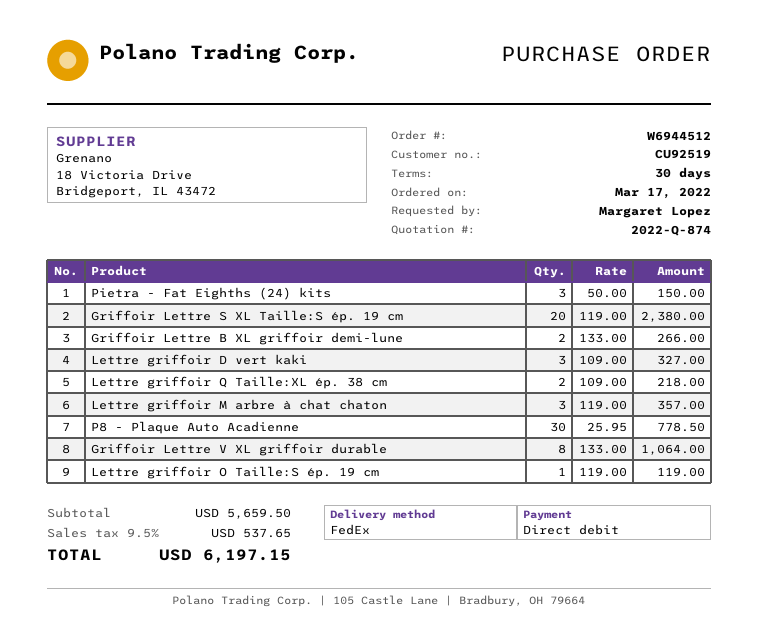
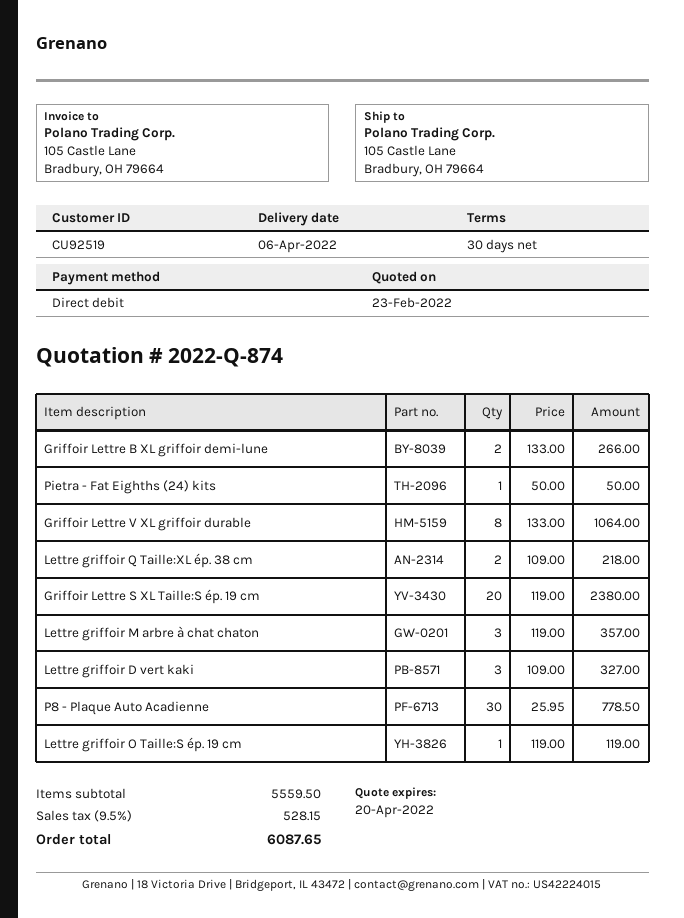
Pietra - Fat Eighths (24) kits: 3 x 50.00 = 150.00 -> 1 x 50.00 = 50.00
subtotal: 5659.50 -> 5559.50
tax: 9.5% = 537.65 -> 9.5% = 528.15
total: 6197.15 -> 6087.65

